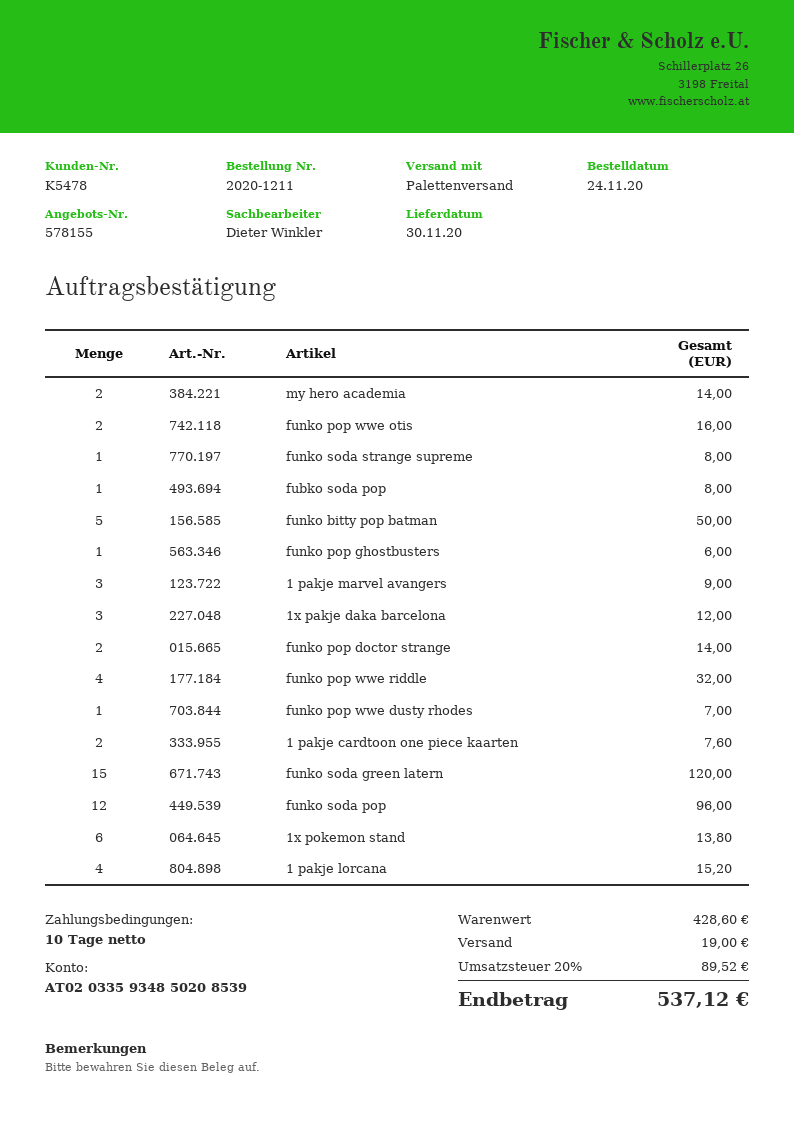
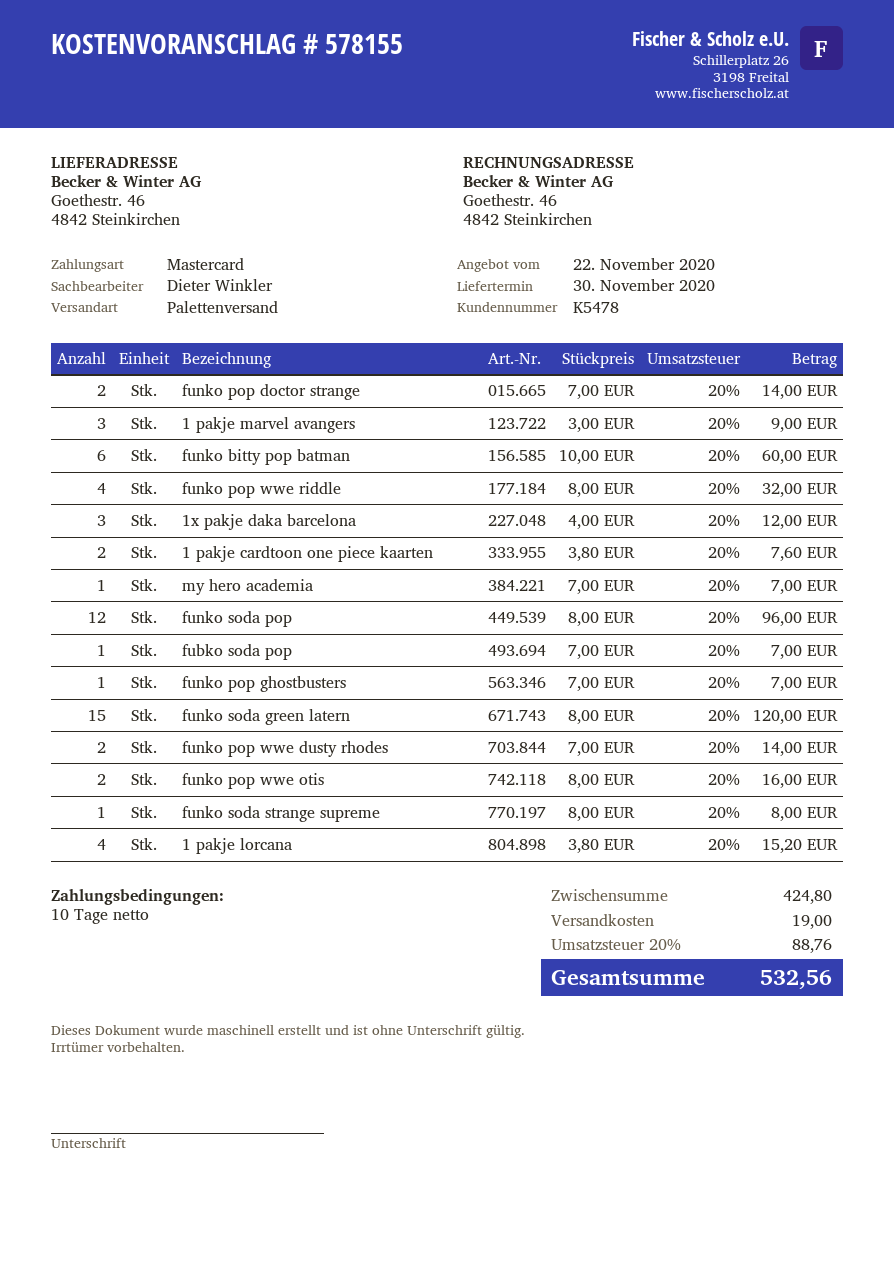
my hero academia: 2 for 14.00 -> 1 for 7.00
fubko soda pop: 1 for 8.00 -> 1 for 7.00
funko bitty pop batman: 5 for 50.00 -> 6 for 60.00
funko pop ghostbusters: 1 for 6.00 -> 1 for 7.00
funko pop wwe dusty rhodes: 1 for 7.00 -> 2 for 14.00
1x pokemon stand: 6 for 13.80 -> none
subtotal: 428.60 -> 424.80
tax: 20% = 89.52 -> 20% = 88.76
total: 537.12 -> 532.56

